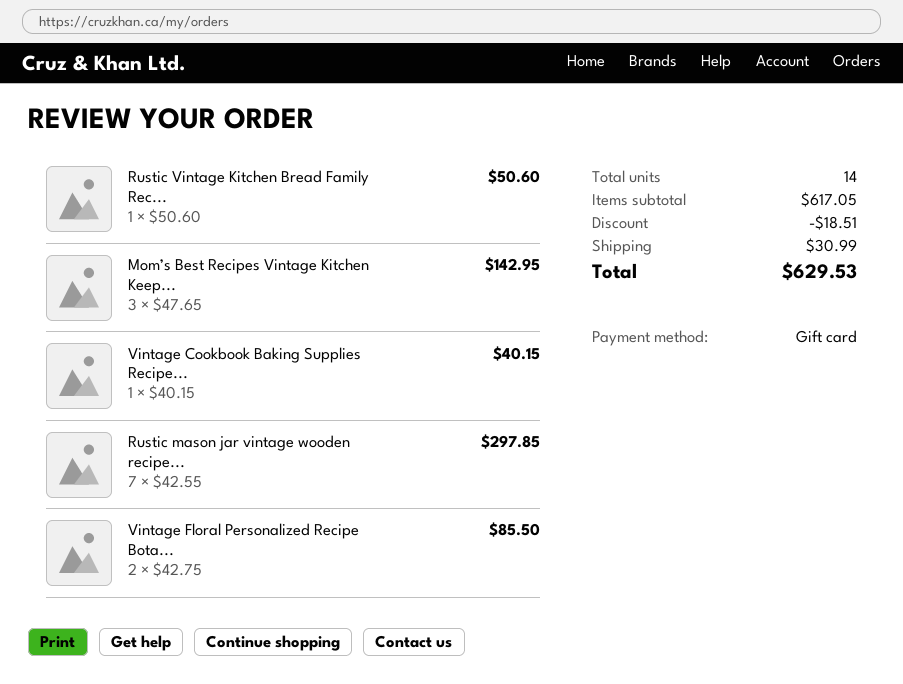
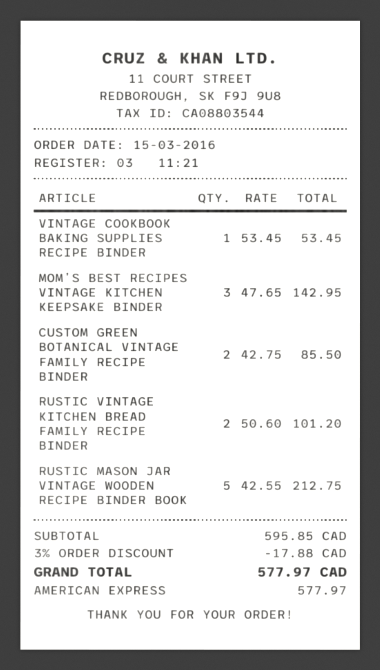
payment method: gift card -> American Express
Rustic Vintage Kitchen Bread Family Rec...: 1 x 50.60 = 50.60 -> 2 x 50.60 = 101.20
Vintage Cookbook Baking Supplies Recipe...: 1 x 40.15 = 40.15 -> 1 x 53.45 = 53.45
Rustic mason jar vintage wooden recipe...: 7 x 42.55 = 297.85 -> 5 x 42.55 = 212.75
Vintage Floral Personalized Recipe Bota...: 2 x 42.75 = 85.50 -> none
CUSTOM GREEN BOTANICAL VINTAGE FAMILY RECIPE BINDER: none -> 2 x 42.75 = 85.50
subtotal: 617.05 -> 595.85
discount: 18.51 -> 17.88
shipping: 30.99 -> none
total: 629.53 -> 577.97

